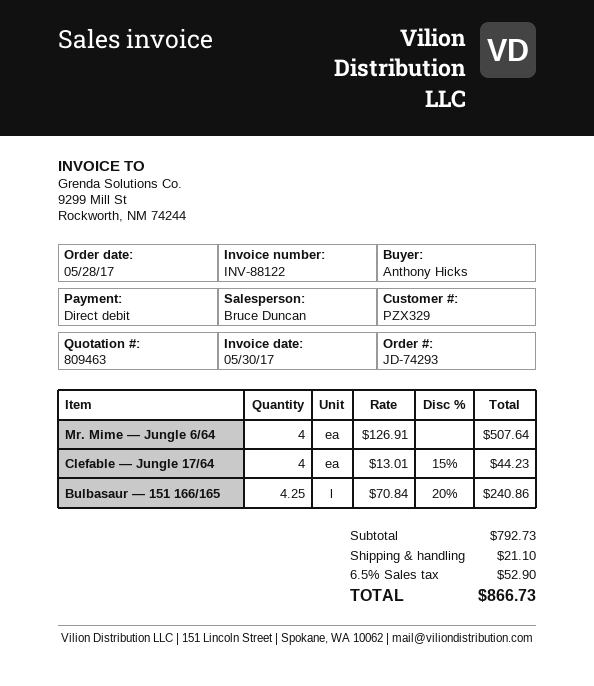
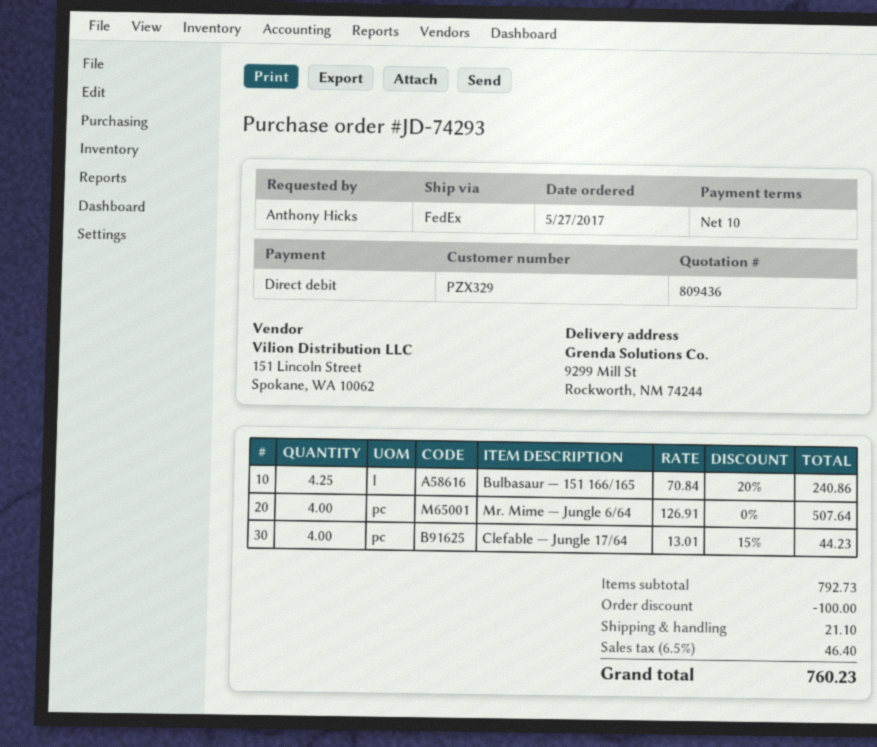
quote number: 809463 -> 809436
order date: 2017-05-28 -> 2017-05-27
discount: none -> 100.00
tax: 6.5% = 52.90 -> 6.5% = 46.40
total: 866.73 -> 760.23

